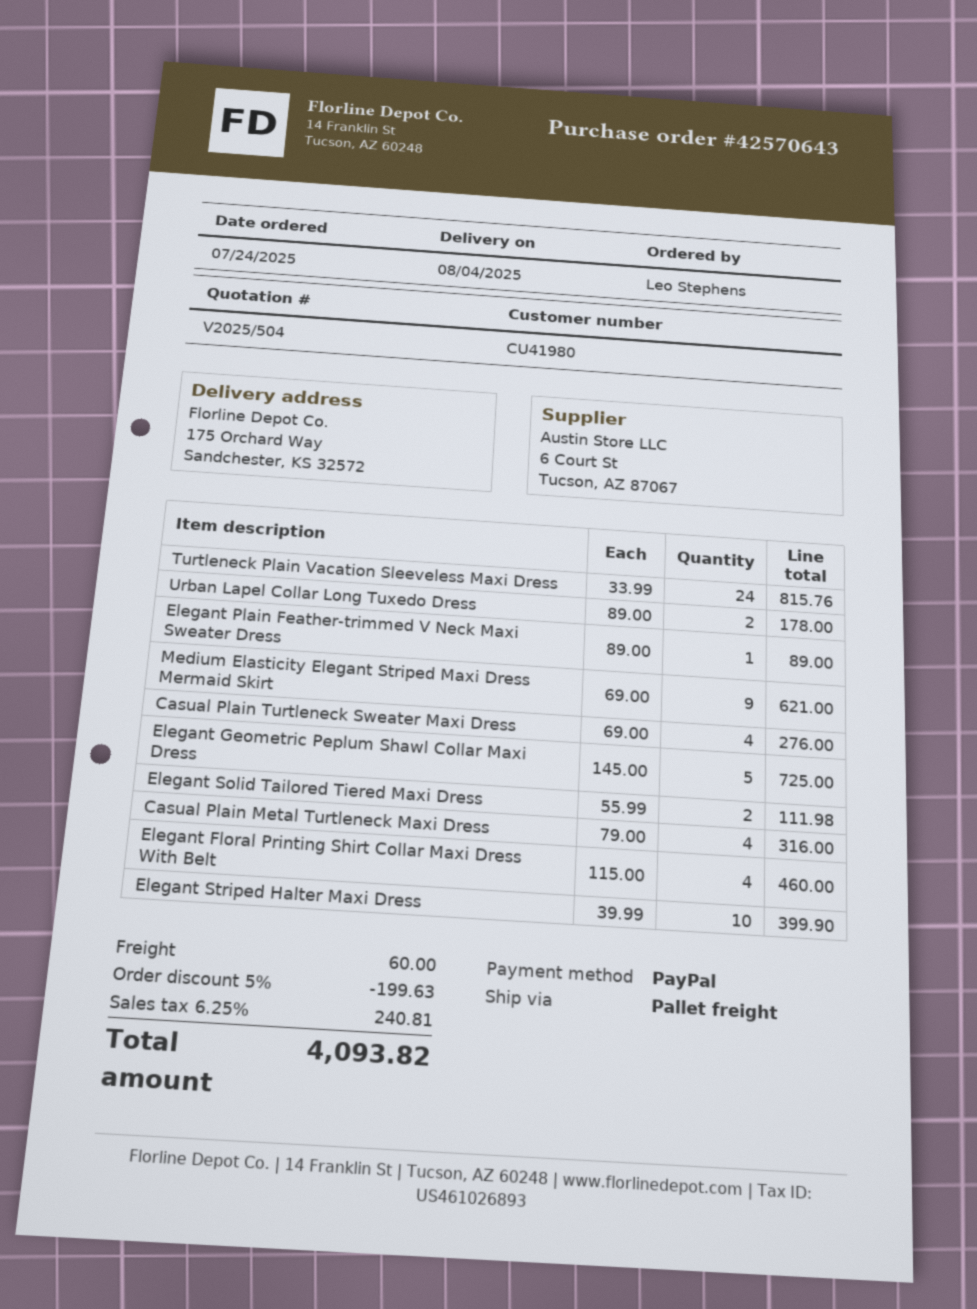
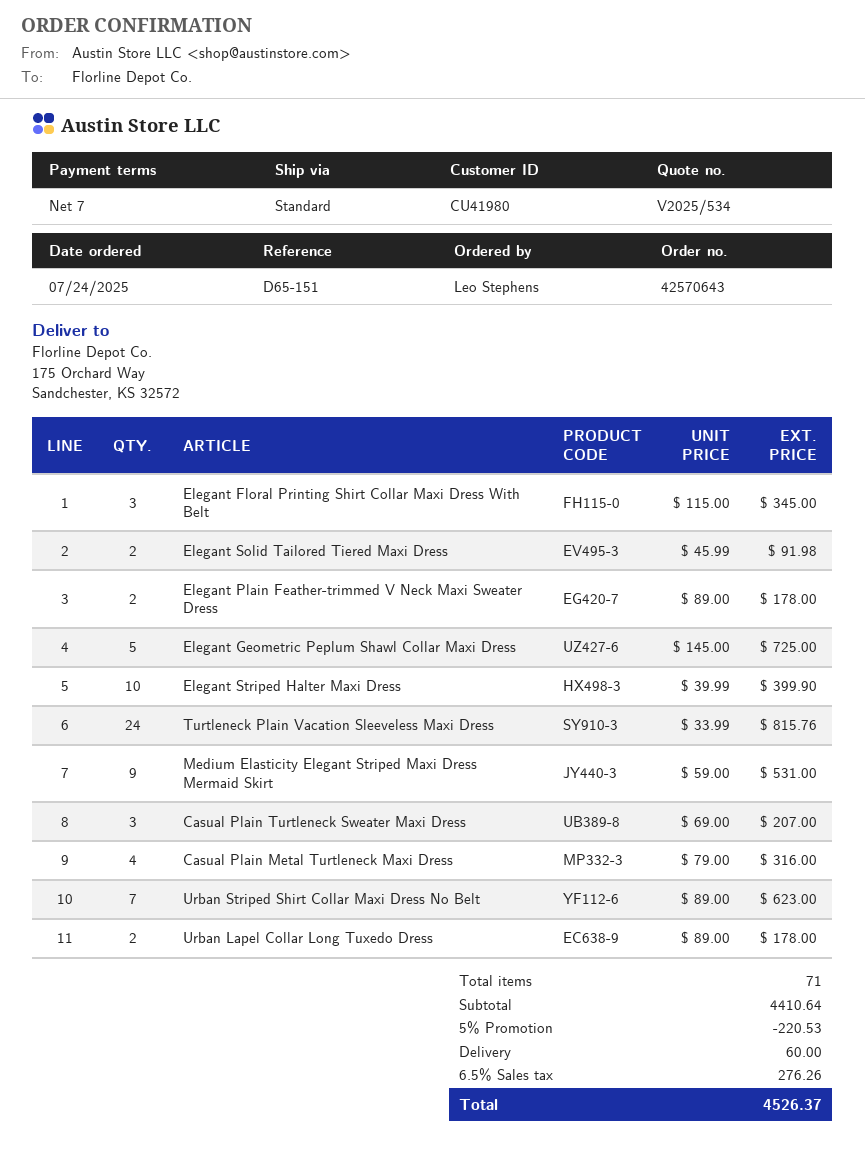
quote number: V2025/504 -> V2025/534
shipping method: pallet freight -> standard
Elegant Plain Feather-trimmed V Neck Maxi Sweater Dress: 1 x 89.00 = 89.00 -> 2 x 89.00 = 178.00
Medium Elasticity Elegant Striped Maxi Dress Mermaid Skirt: 9 x 69.00 = 621.00 -> 9 x 59.00 = 531.00
Casual Plain Turtleneck Sweater Maxi Dress: 4 x 69.00 = 276.00 -> 3 x 69.00 = 207.00
Elegant Solid Tailored Tiered Maxi Dress: 2 x 55.99 = 111.98 -> 2 x 45.99 = 91.98
Elegant Floral Printing Shirt Collar Maxi Dress With Belt: 4 x 115.00 = 460.00 -> 3 x 115.00 = 345.00
Urban Striped Shirt Collar Maxi Dress No Belt: none -> 7 x 89.00 = 623.00
discount: 5% = 199.63 -> 5% = 220.53
tax: 6.25% = 240.81 -> 6.5% = 276.26
total: 4093.82 -> 4526.37

